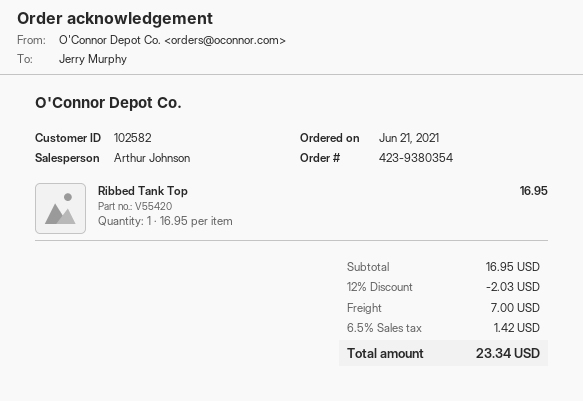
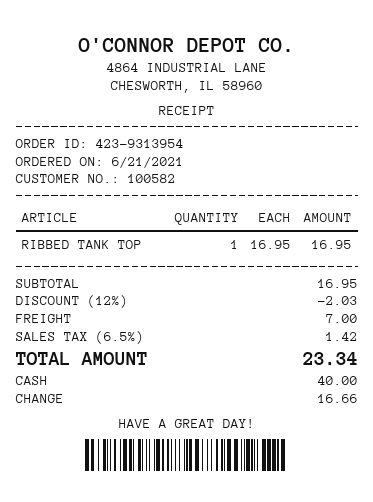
order number: 423-9380354 -> 423-9313954
customer number: 102582 -> 100582

